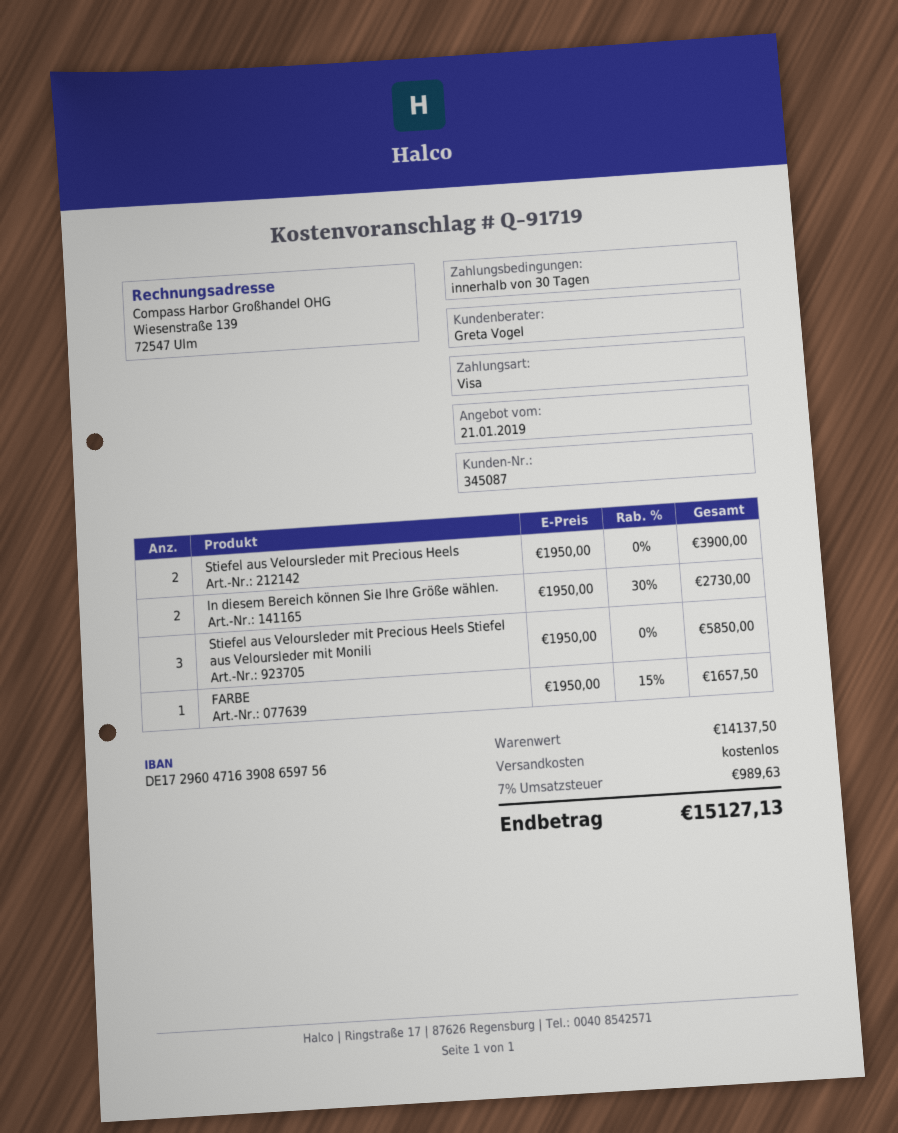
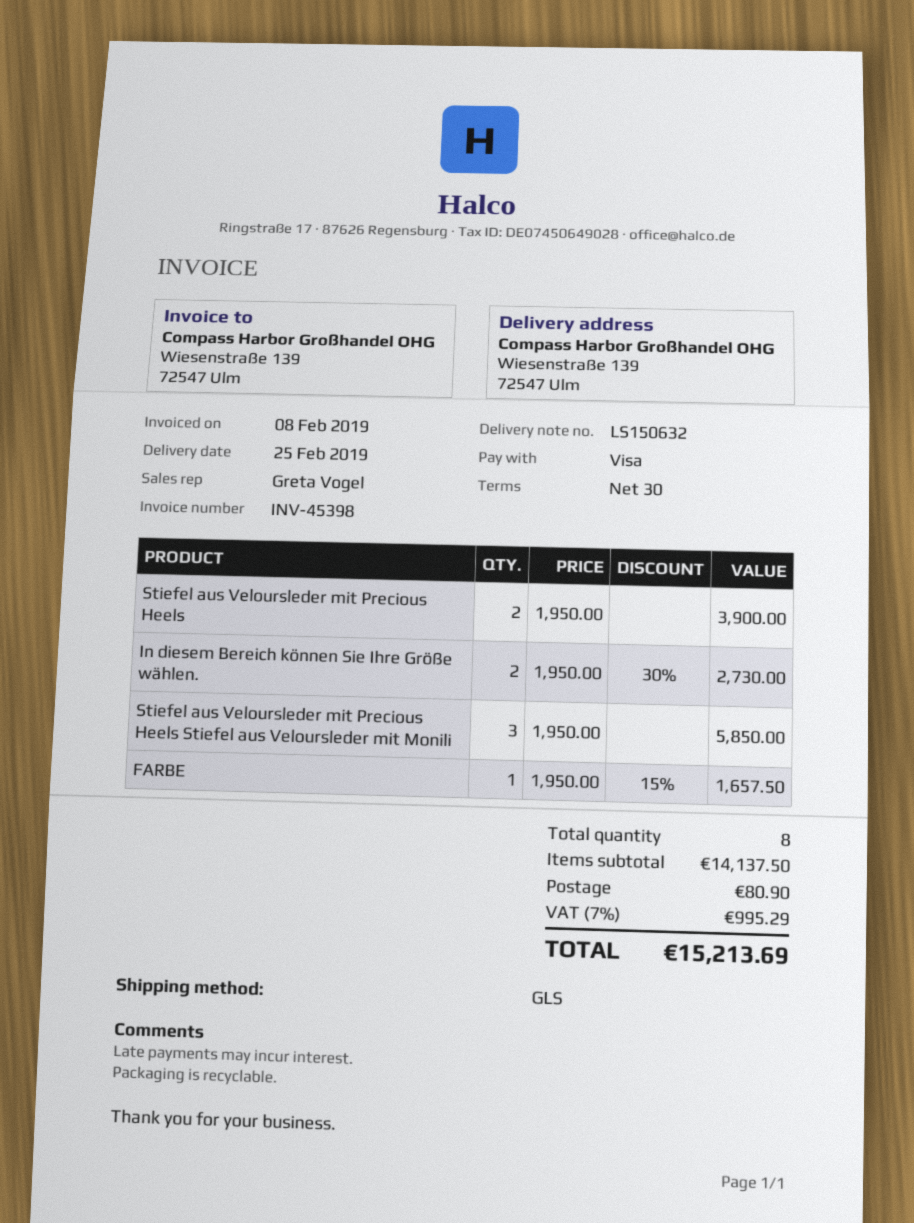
shipping: 0.00 -> 80.90
tax: 7% = 989.63 -> 7% = 995.29
total: 15127.13 -> 15213.69

